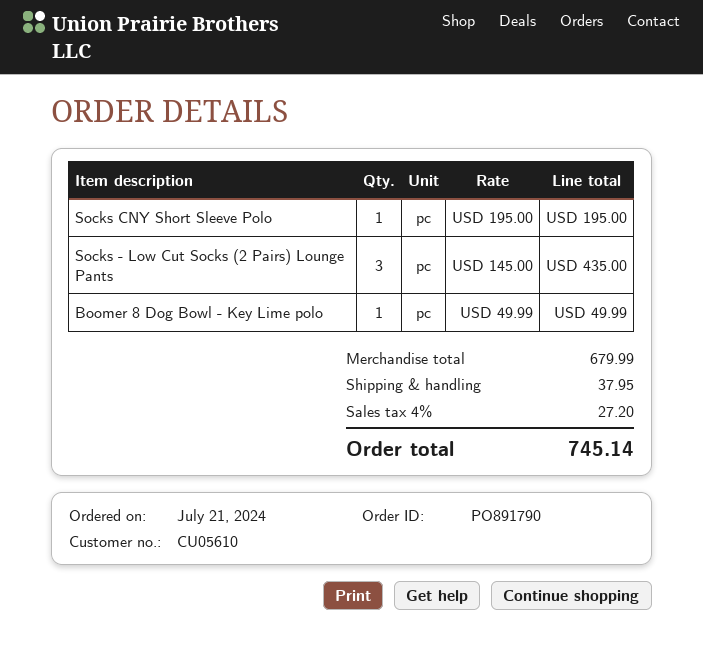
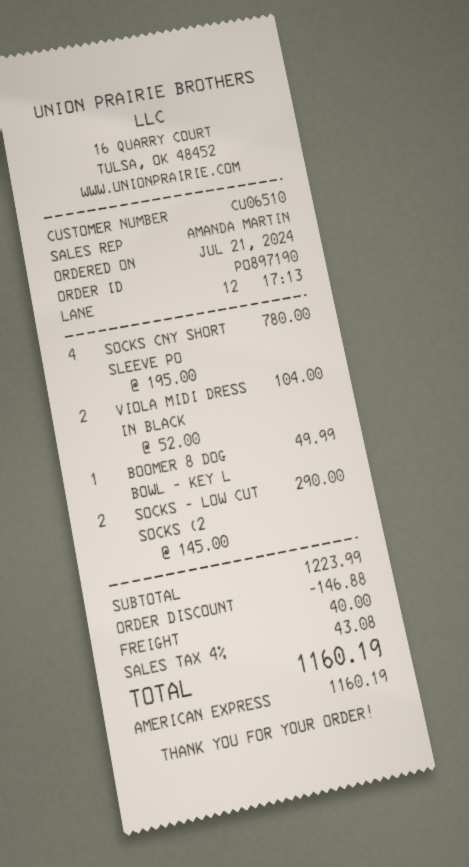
order number: PO891790 -> PO897190
customer number: CU05610 -> CU06510
Socks CNY Short Sleeve Polo: 1 x 195.00 = 195.00 -> 4 x 195.00 = 780.00
Socks - Low Cut Socks (2 Pairs) Lounge Pants: 3 x 145.00 = 435.00 -> 2 x 145.00 = 290.00
VIOLA MIDI DRESS IN BLACK: none -> 2 x 52.00 = 104.00
subtotal: 679.99 -> 1223.99
discount: none -> 146.88
shipping: 37.95 -> 40.00
tax: 4% = 27.20 -> 4% = 43.08
total: 745.14 -> 1160.19

